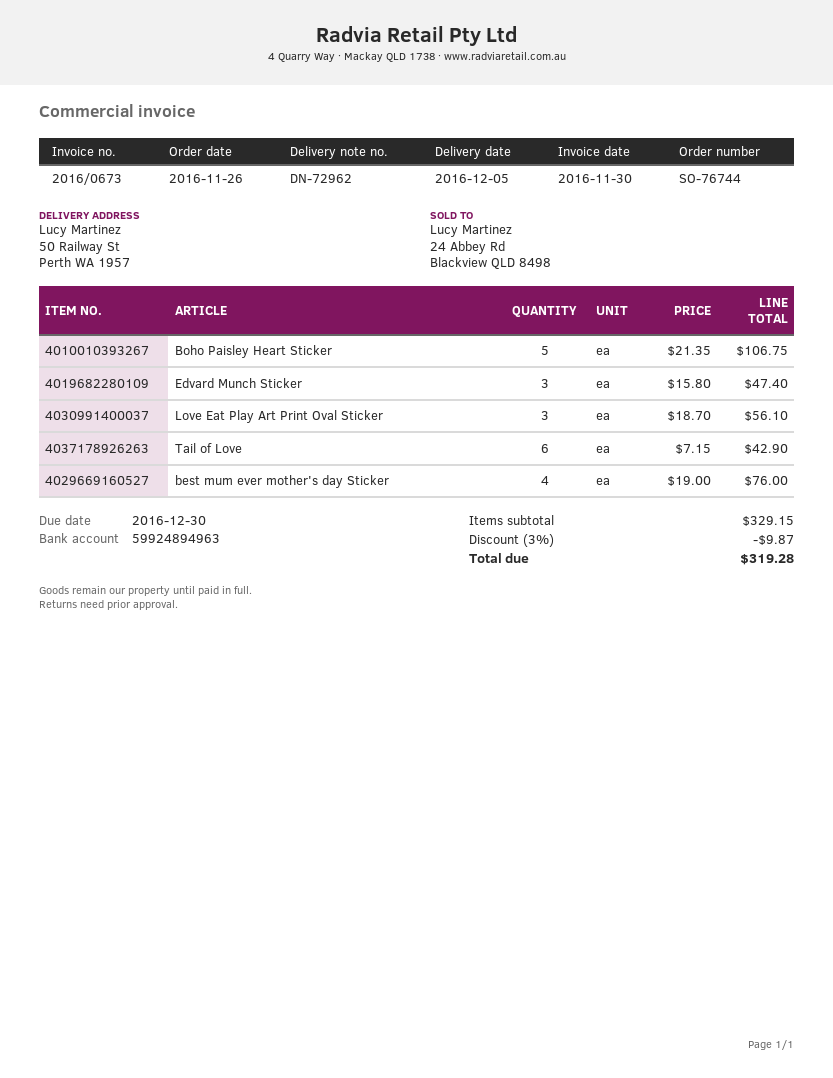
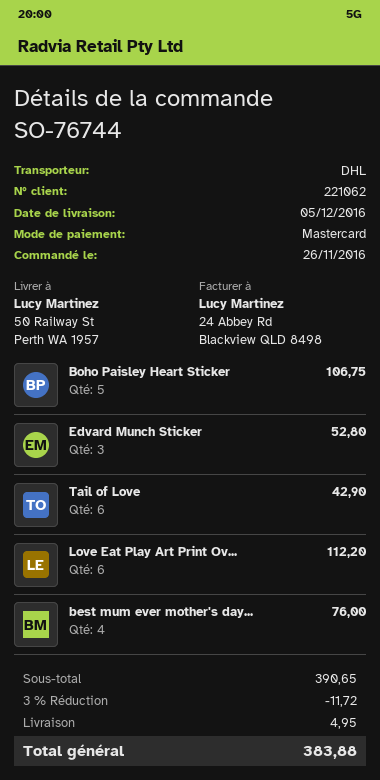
Edvard Munch Sticker: 3 for 47.40 -> 3 for 52.80
Love Eat Play Art Print Oval Sticker: 3 for 56.10 -> 6 for 112.20
subtotal: 329.15 -> 390.65
discount: 3% = 9.87 -> 3% = 11.72
shipping: none -> 4.95
total: 319.28 -> 383.88

